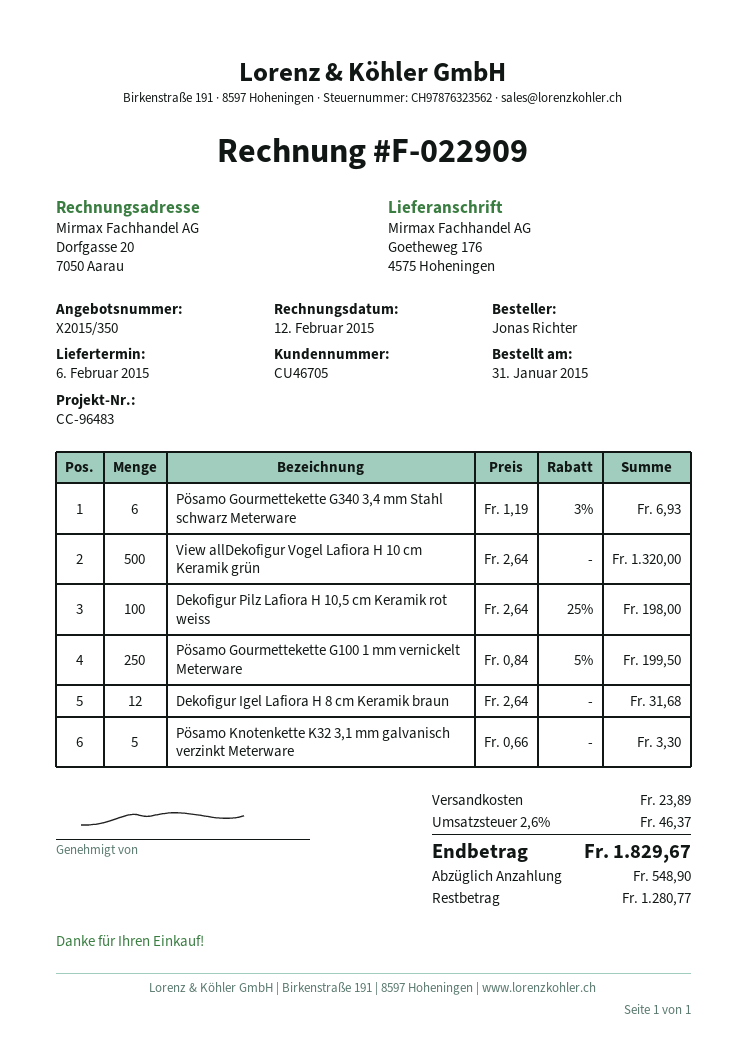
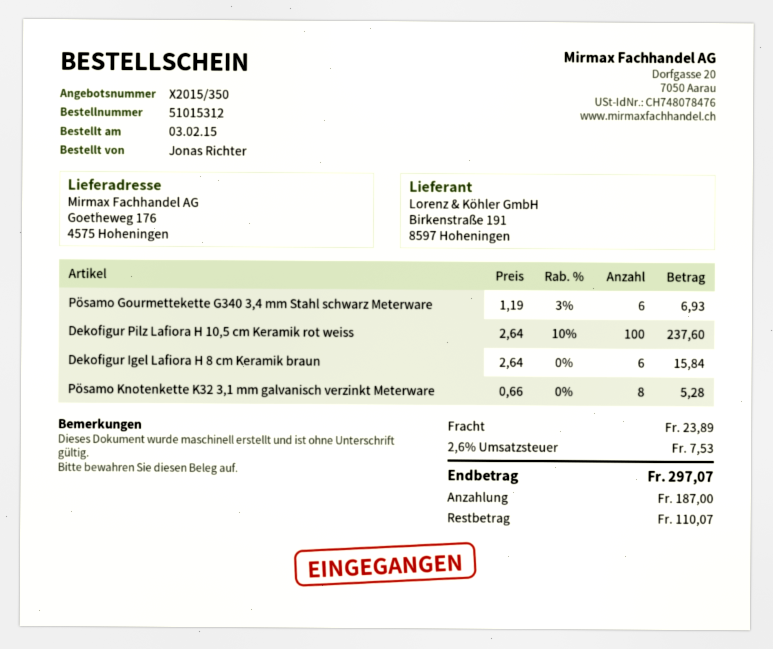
order date: 2015-01-31 -> 2015-02-03
View allDekofigur Vogel Lafiora H 10 cm Keramik grün: 500 x 2.64 = 1320.00 -> none
Dekofigur Pilz Lafiora H 10,5 cm Keramik rot weiss: 100 x 2.64 - 25% = 198.00 -> 100 x 2.64 - 10% = 237.60
Pösamo Gourmettekette G100 1 mm vernickelt Meterware: 250 x 0.84 - 5% = 199.50 -> none
Dekofigur Igel Lafiora H 8 cm Keramik braun: 12 x 2.64 = 31.68 -> 6 x 2.64 = 15.84
Pösamo Knotenkette K32 3,1 mm galvanisch verzinkt Meterware: 5 x 0.66 = 3.30 -> 8 x 0.66 = 5.28
tax: 2.6% = 46.37 -> 2.6% = 7.53
total: 1829.67 -> 297.07
deposit: 548.90 -> 187.00
balance: 1280.77 -> 110.07

